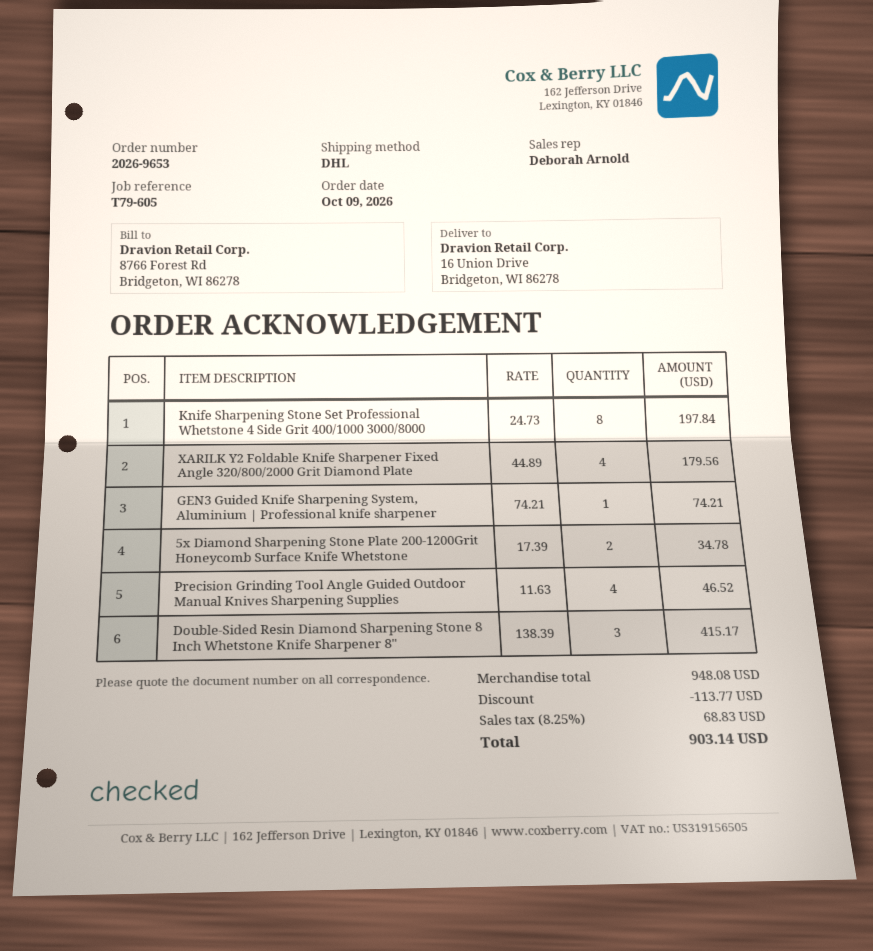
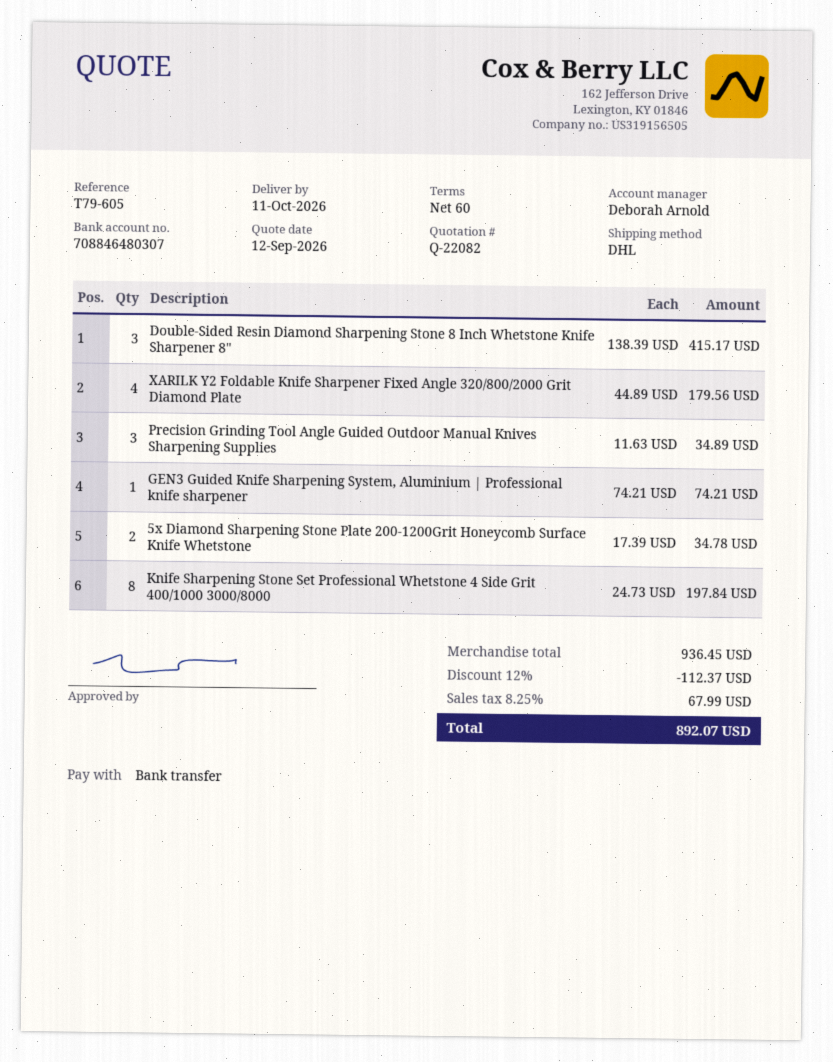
Precision Grinding Tool Angle Guided Outdoor Manual Knives Sharpening Supplies: 4 x 11.63 = 46.52 -> 3 x 11.63 = 34.89
subtotal: 948.08 -> 936.45
discount: 113.77 -> 112.37
tax: 8.25% = 68.83 -> 8.25% = 67.99
total: 903.14 -> 892.07

